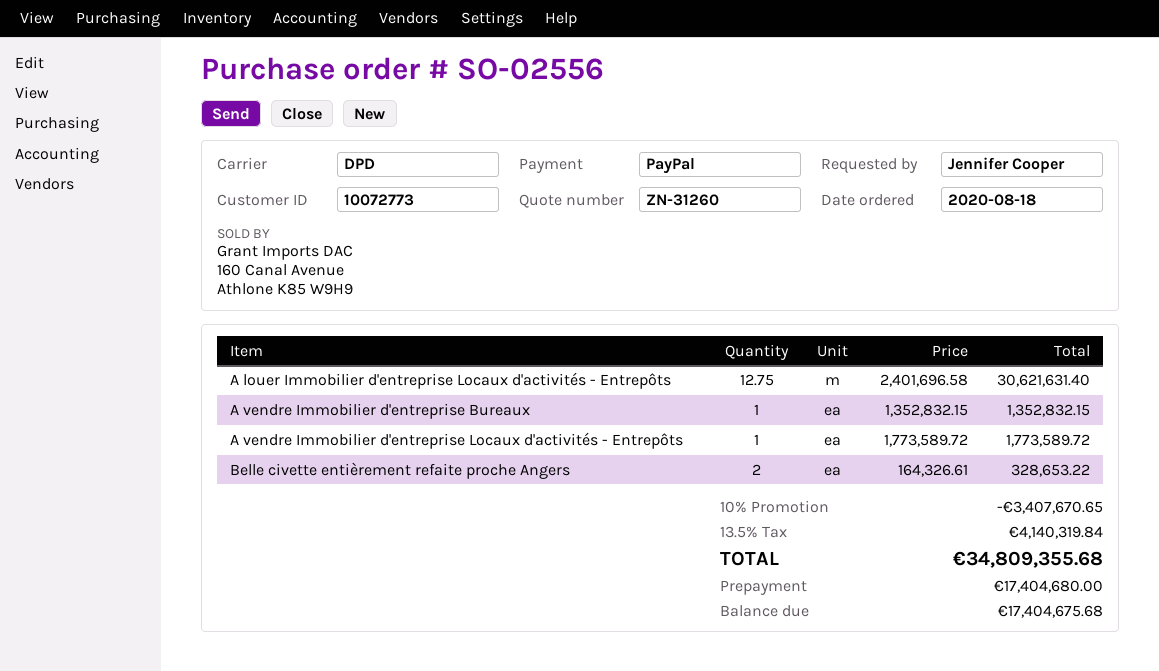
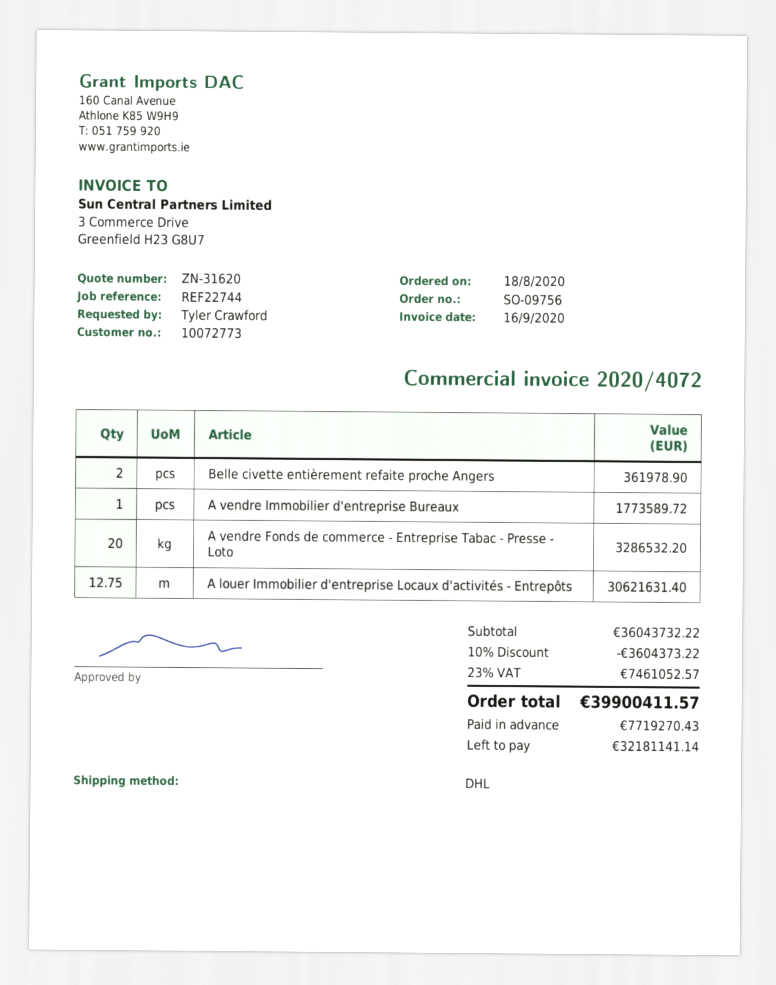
quote number: ZN-31260 -> ZN-31620
order number: SO-02556 -> SO-09756
ordered by: Jennifer Cooper -> Tyler Crawford
shipping method: DPD -> DHL
A vendre Immobilier d'entreprise Bureaux: 1 for 1352832.15 -> 1 for 1773589.72
A vendre Immobilier d'entreprise Locaux d'activités - Entrepôts: 1 for 1773589.72 -> none
Belle civette entièrement refaite proche Angers: 2 for 328653.22 -> 2 for 361978.90
A vendre Fonds de commerce - Entreprise Tabac - Presse - Loto: none -> 20 for 3286532.20
discount: 10% = 3407670.65 -> 10% = 3604373.22
tax: 13.5% = 4140319.84 -> 23% = 7461052.57
total: 34809355.68 -> 39900411.57
deposit: 17404680.00 -> 7719270.43
balance: 17404675.68 -> 32181141.14

